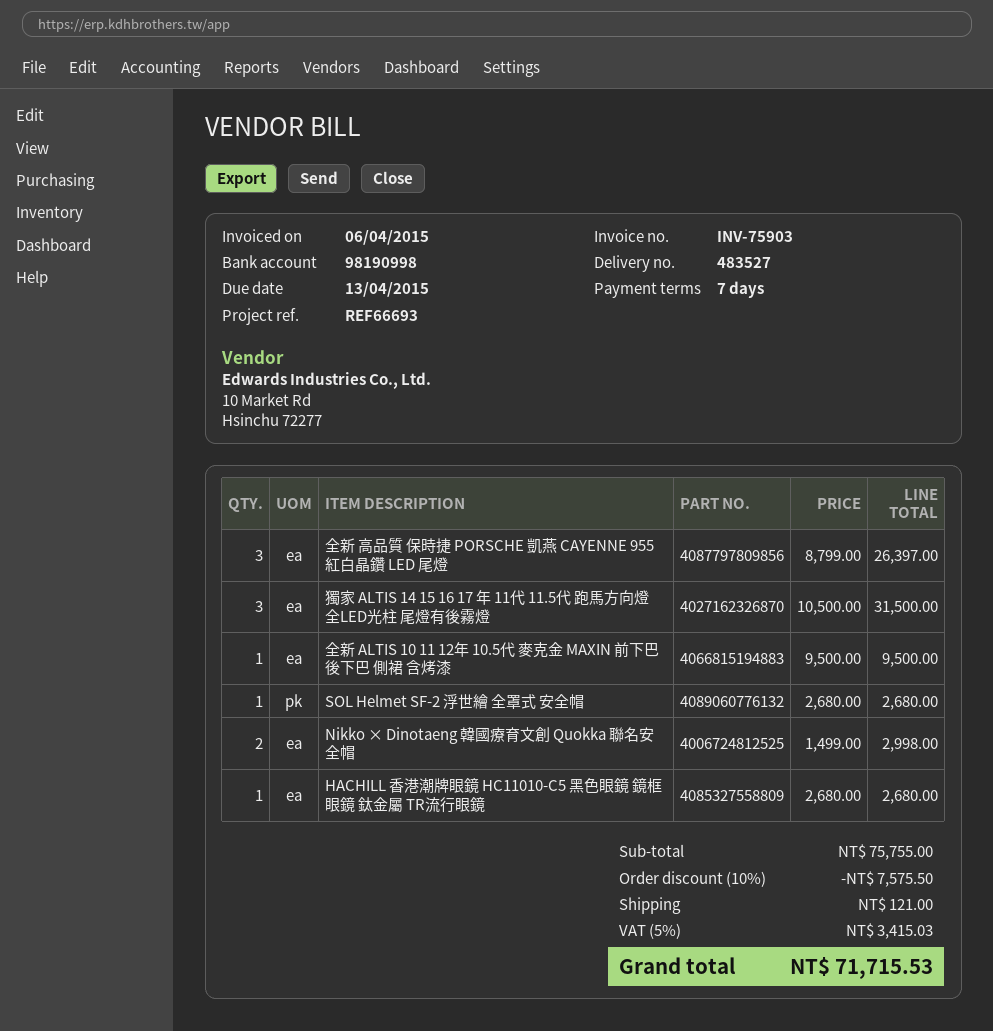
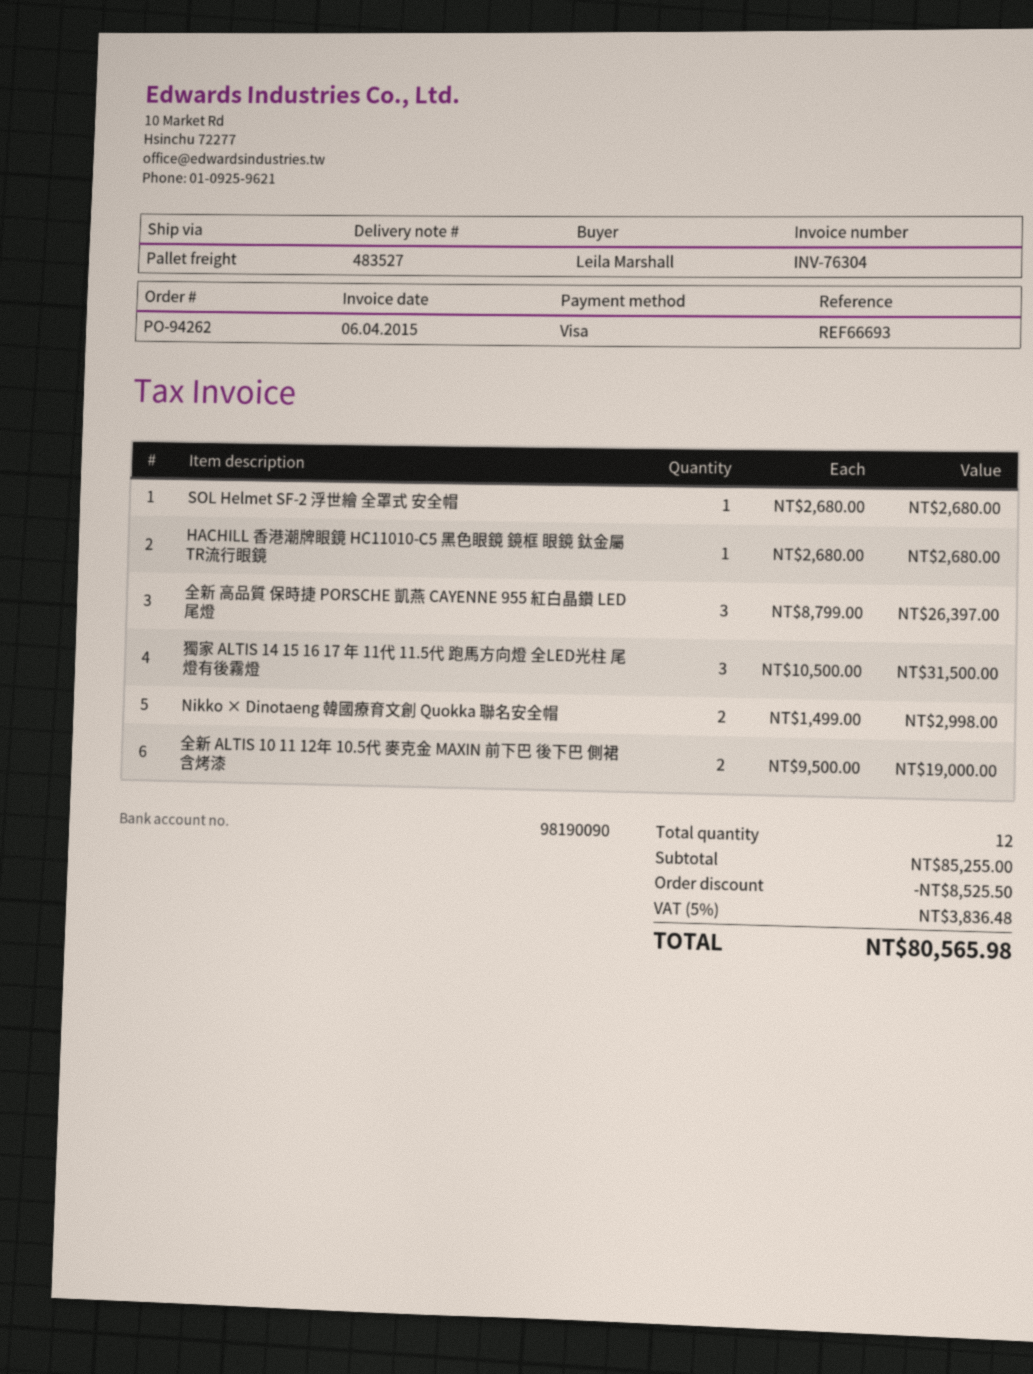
invoice number: INV-75903 -> INV-76304
bank account: 98190998 -> 98190090
全新 ALTIS 10 11 12年 10.5代 麥克金 MAXIN 前下巴 後下巴 側裙 含烤漆: 1 x 9500.00 = 9500.00 -> 2 x 9500.00 = 19000.00
subtotal: 75755.00 -> 85255.00
discount: 7575.50 -> 8525.50
shipping: 121.00 -> none
tax: 5% = 3415.03 -> 5% = 3836.48
total: 71715.53 -> 80565.98

